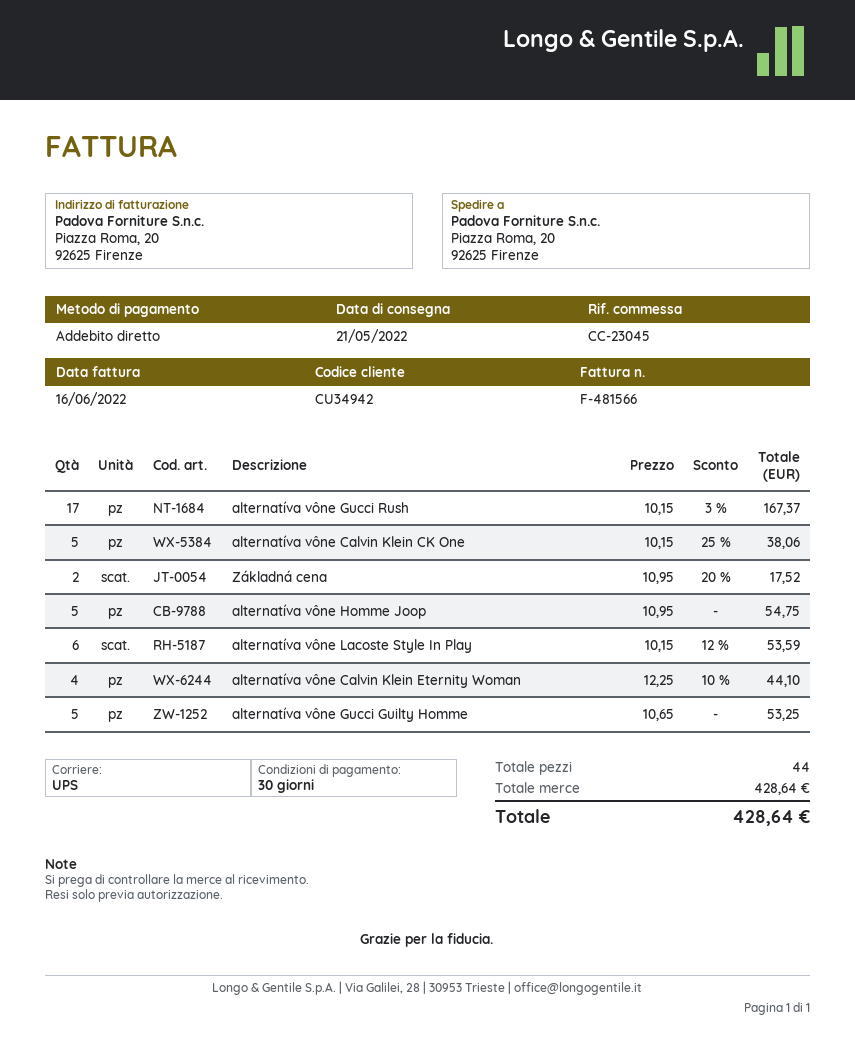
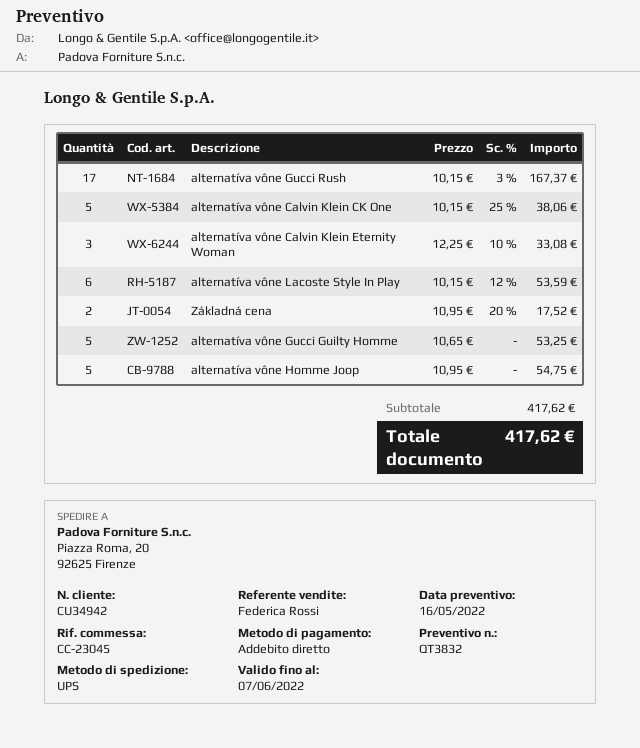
alternatíva vône Calvin Klein Eternity Woman: 4 x 12.25 - 10% = 44.10 -> 3 x 12.25 - 10% = 33.08
subtotal: 428.64 -> 417.62
total: 428.64 -> 417.62

